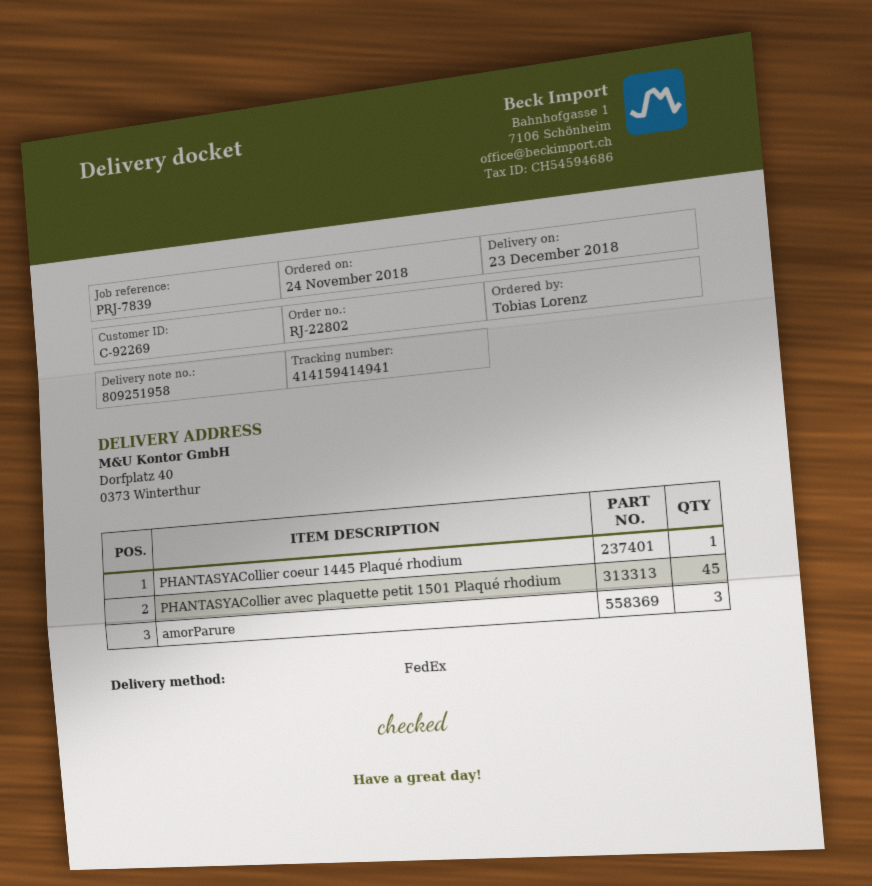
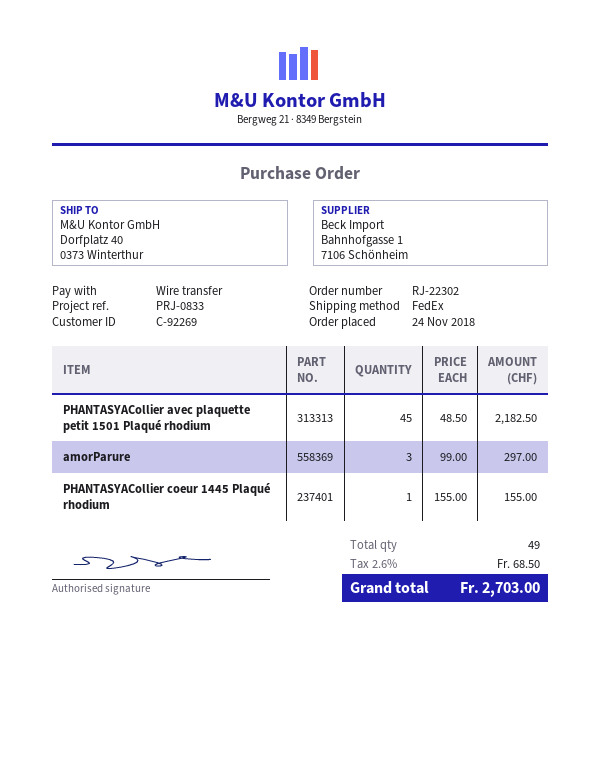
order number: RJ-22802 -> RJ-22302
reference: PRJ-7839 -> PRJ-0833

